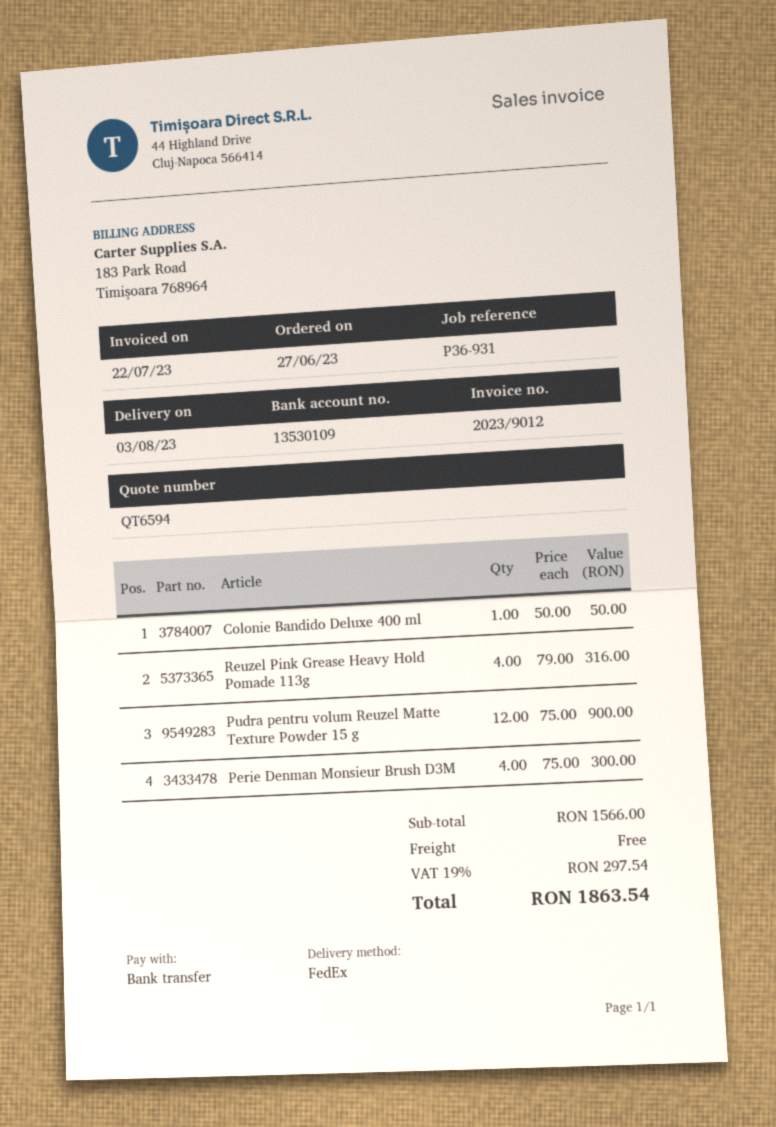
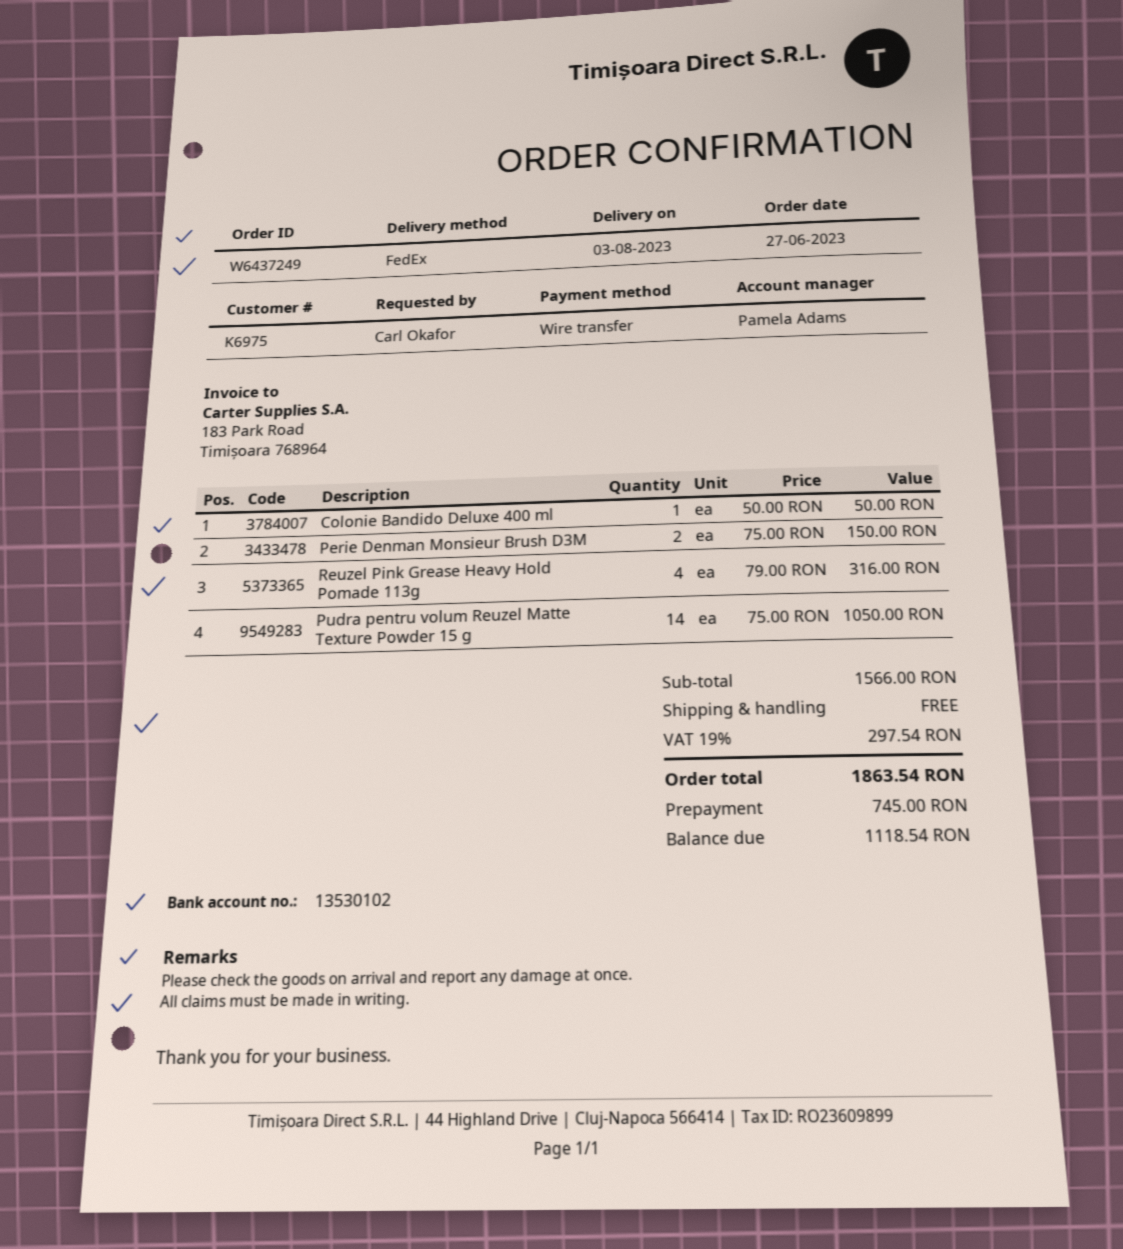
bank account: 13530109 -> 13530102
Pudra pentru volum Reuzel Matte Texture Powder 15 g: 12 x 75.00 = 900.00 -> 14 x 75.00 = 1050.00
Perie Denman Monsieur Brush D3M: 4 x 75.00 = 300.00 -> 2 x 75.00 = 150.00

